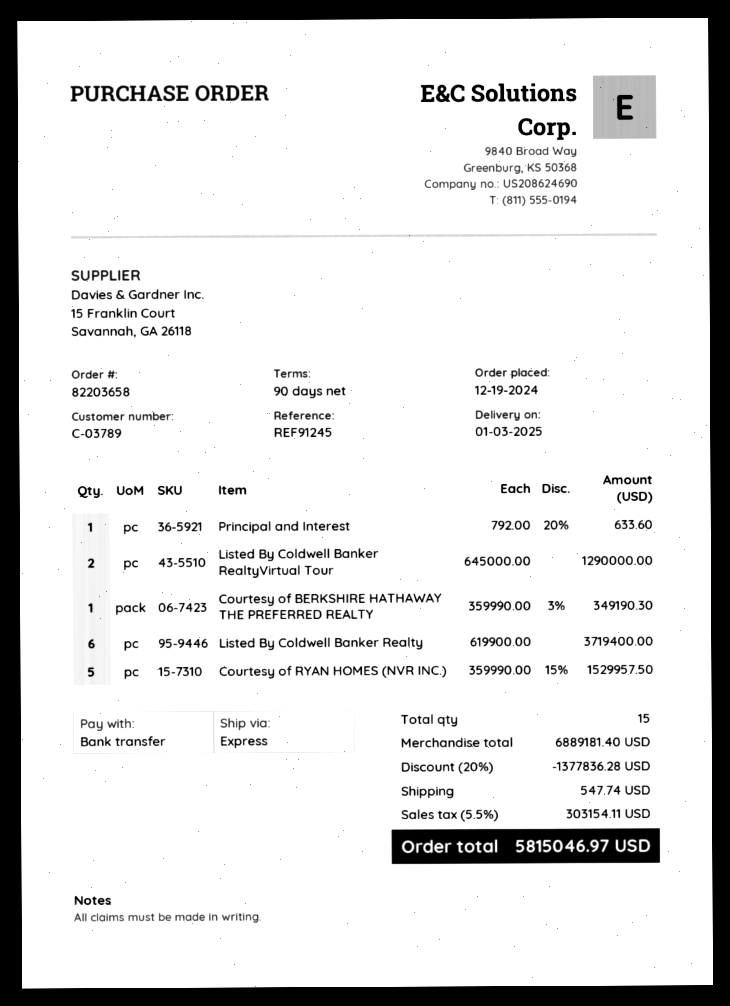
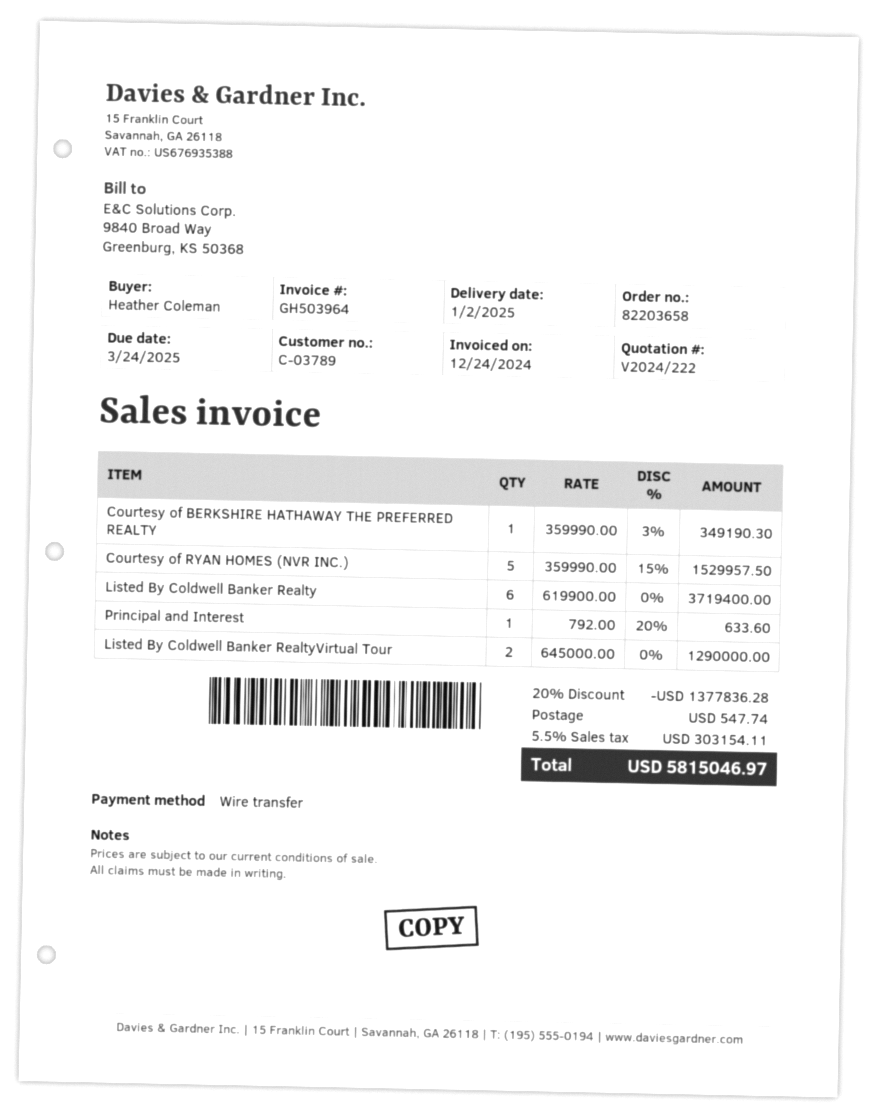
delivery date: 2025-01-03 -> 2025-01-02

